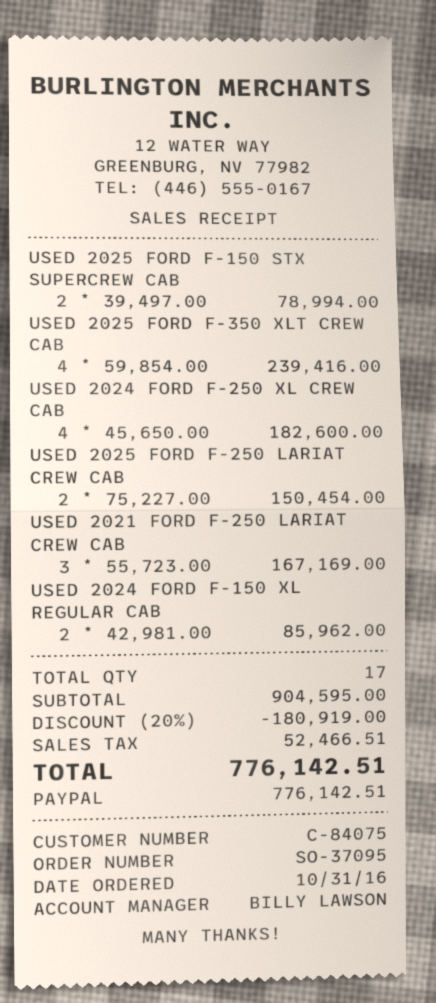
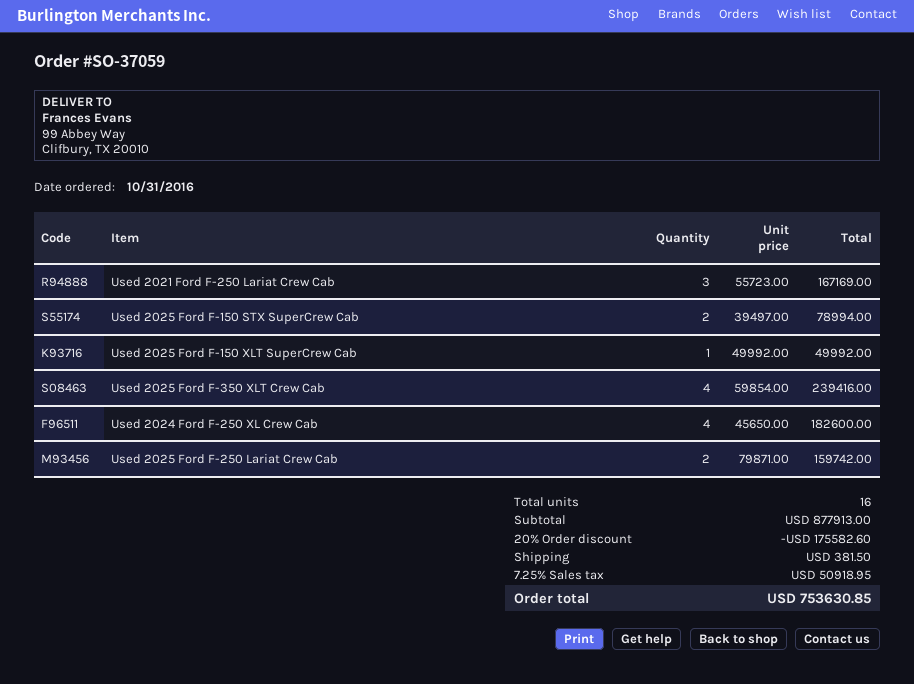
order number: SO-37095 -> SO-37059
USED 2025 FORD F-250 LARIAT CREW CAB: 2 x 75227.00 = 150454.00 -> 2 x 79871.00 = 159742.00
USED 2024 FORD F-150 XL REGULAR CAB: 2 x 42981.00 = 85962.00 -> none
Used 2025 Ford F-150 XLT SuperCrew Cab: none -> 1 x 49992.00 = 49992.00
total quantity: 17 -> 16
subtotal: 904595.00 -> 877913.00
discount: 20% = 180919.00 -> 20% = 175582.60
shipping: none -> 381.50
tax: 52466.51 -> 50918.95
total: 776142.51 -> 753630.85

